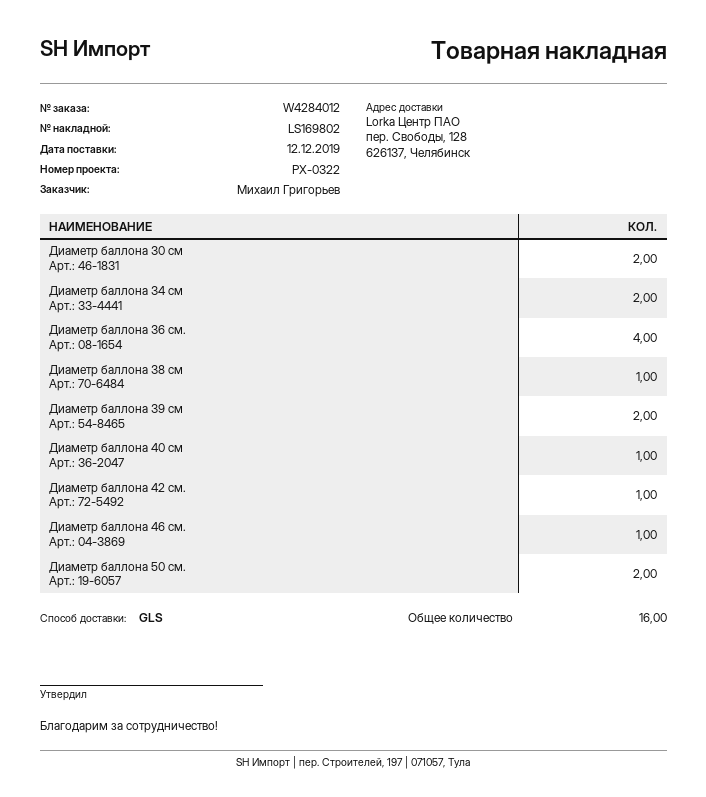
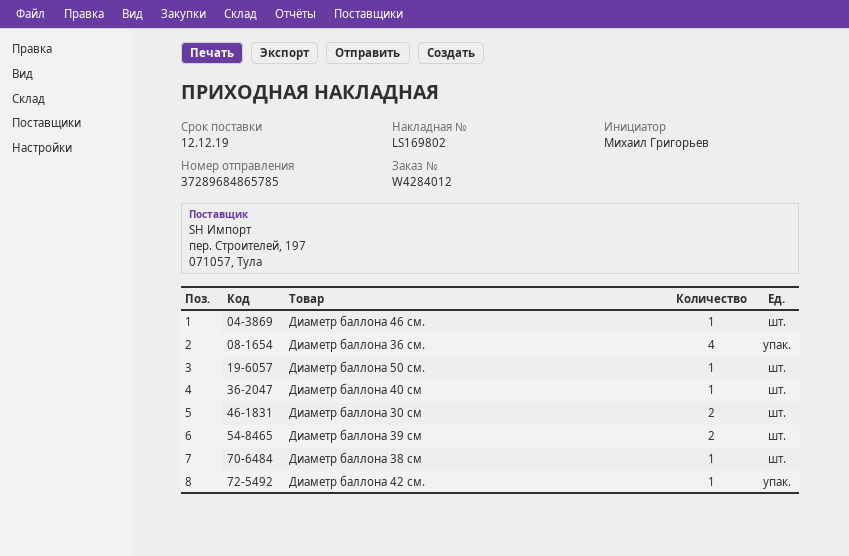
Диаметр баллона 34 см: 2 -> none
Диаметр баллона 50 см.: 2 -> 1

